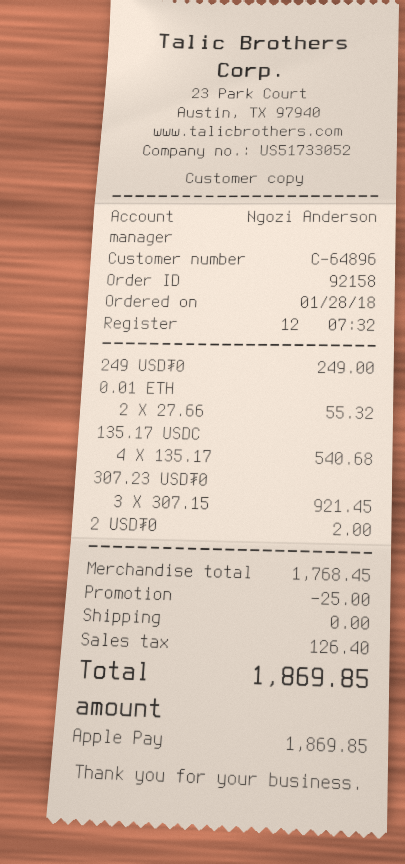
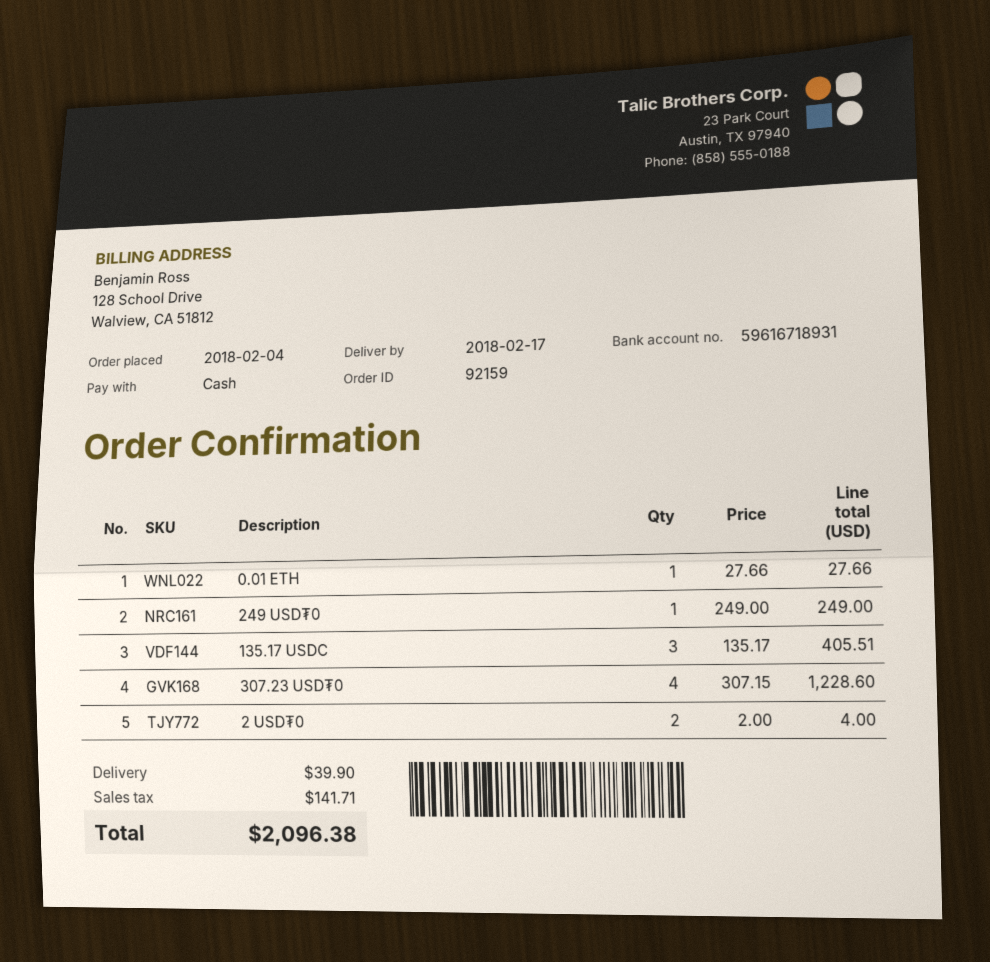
order number: 92158 -> 92159
order date: 2018-01-28 -> 2018-02-04
payment method: Apple Pay -> cash
0.01 ETH: 2 x 27.66 = 55.32 -> 1 x 27.66 = 27.66
135.17 USDC: 4 x 135.17 = 540.68 -> 3 x 135.17 = 405.51
307.23 USD₮0: 3 x 307.15 = 921.45 -> 4 x 307.15 = 1228.60
2 USD₮0: 1 x 2.00 = 2.00 -> 2 x 2.00 = 4.00
discount: 25.00 -> none
shipping: 0.00 -> 39.90
tax: 126.40 -> 141.71
total: 1869.85 -> 2096.38

